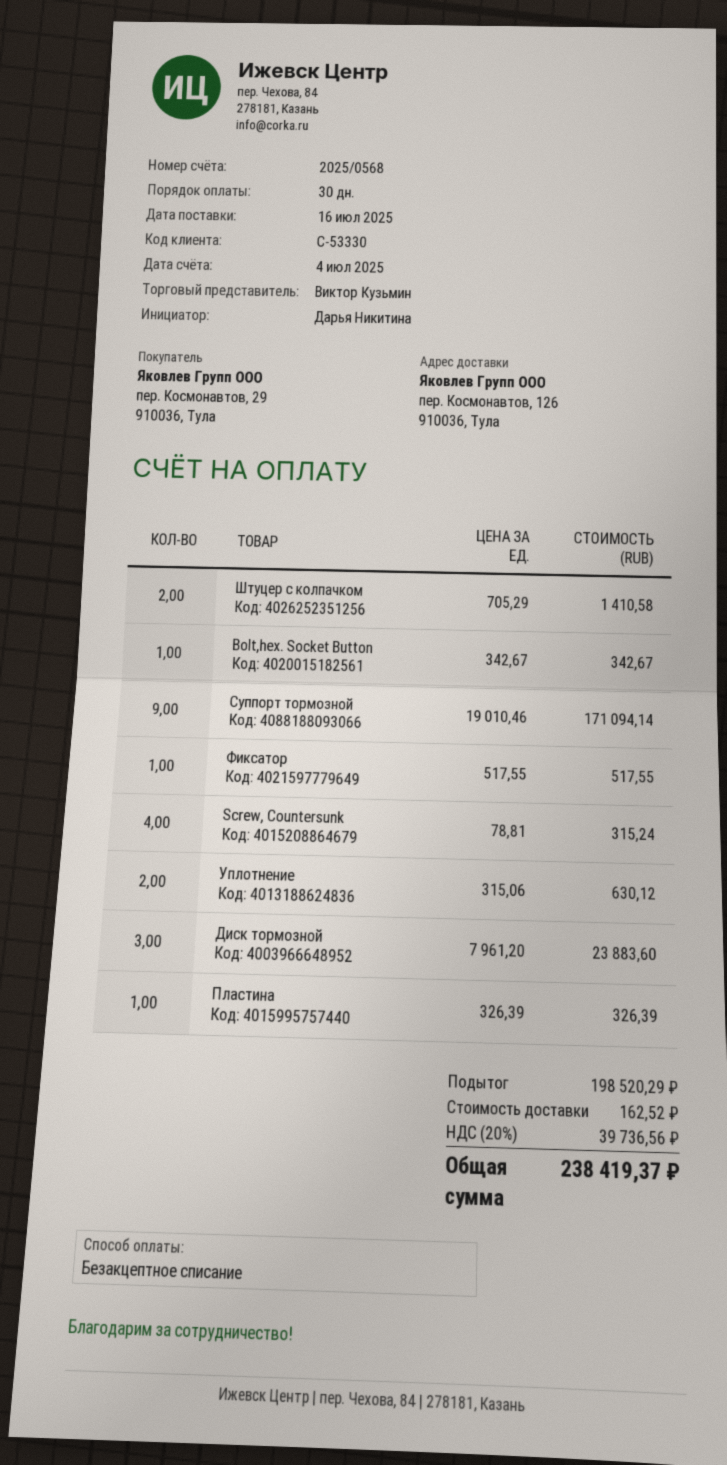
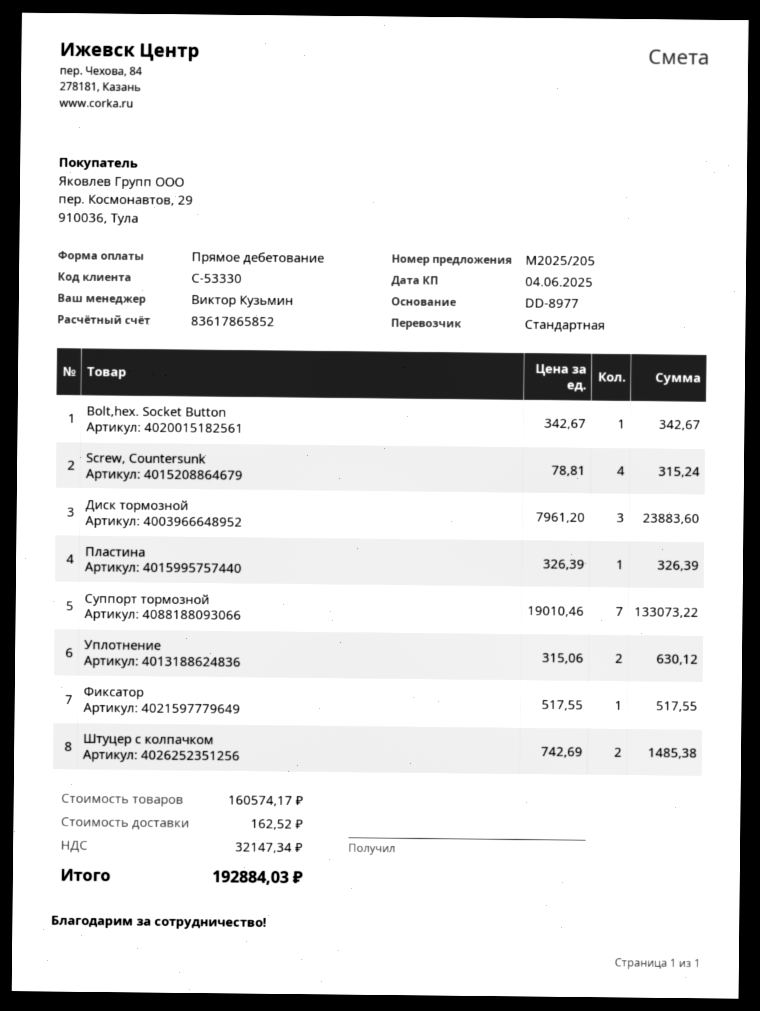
Штуцер с колпачком: 2 x 705.29 = 1410.58 -> 2 x 742.69 = 1485.38
Суппорт тормозной: 9 x 19010.46 = 171094.14 -> 7 x 19010.46 = 133073.22
subtotal: 198520.29 -> 160574.17
tax: 39736.56 -> 32147.34
total: 238419.37 -> 192884.03

